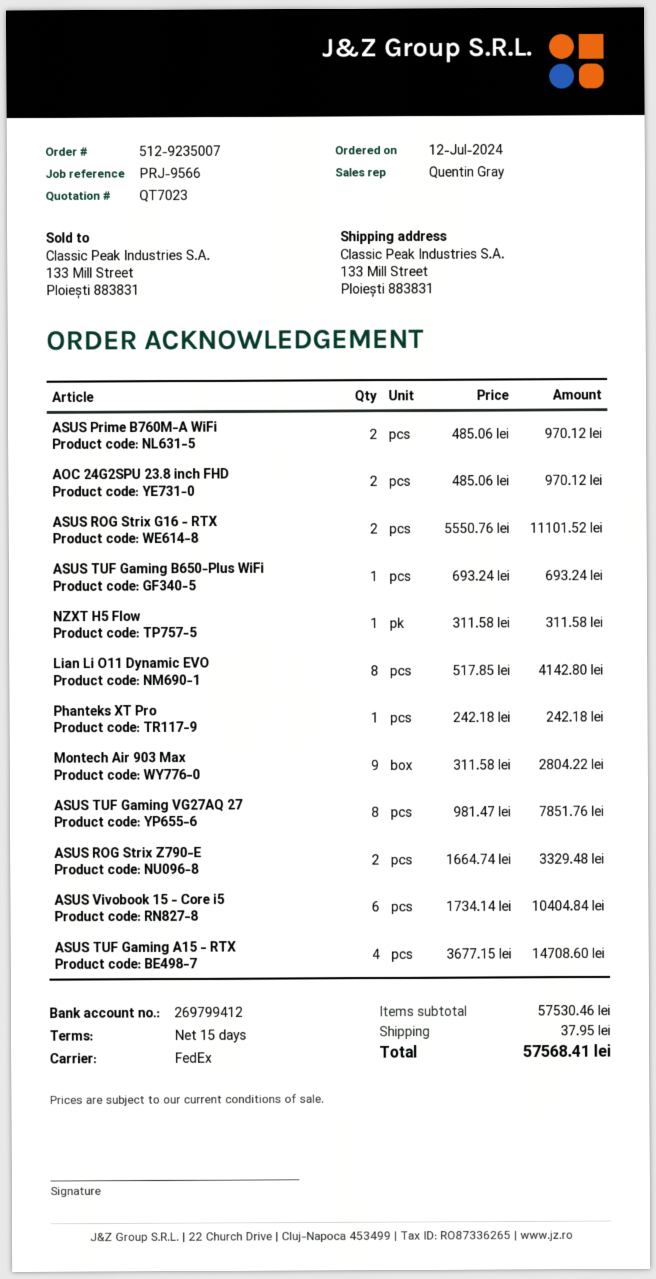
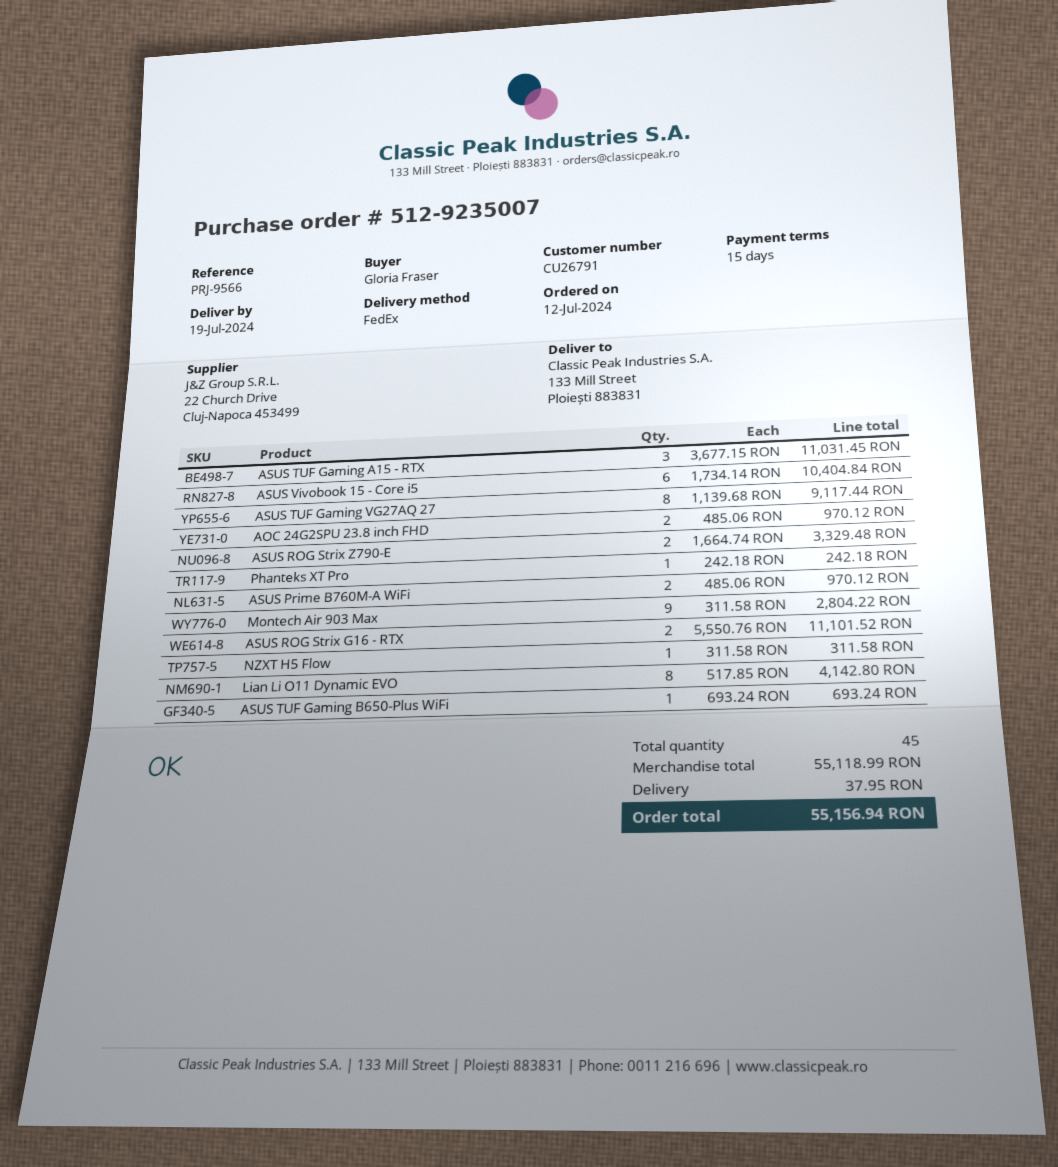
ASUS TUF Gaming VG27AQ 27: 8 x 981.47 = 7851.76 -> 8 x 1139.68 = 9117.44
ASUS TUF Gaming A15 - RTX: 4 x 3677.15 = 14708.60 -> 3 x 3677.15 = 11031.45
subtotal: 57530.46 -> 55118.99
total: 57568.41 -> 55156.94

